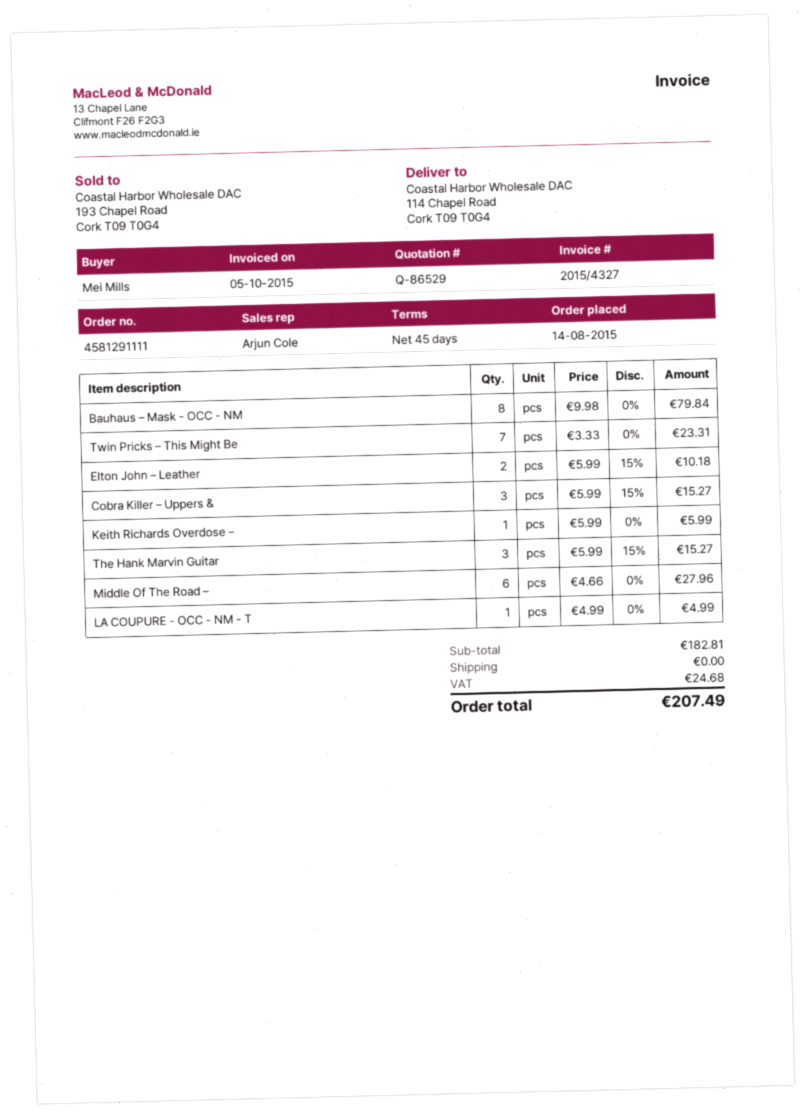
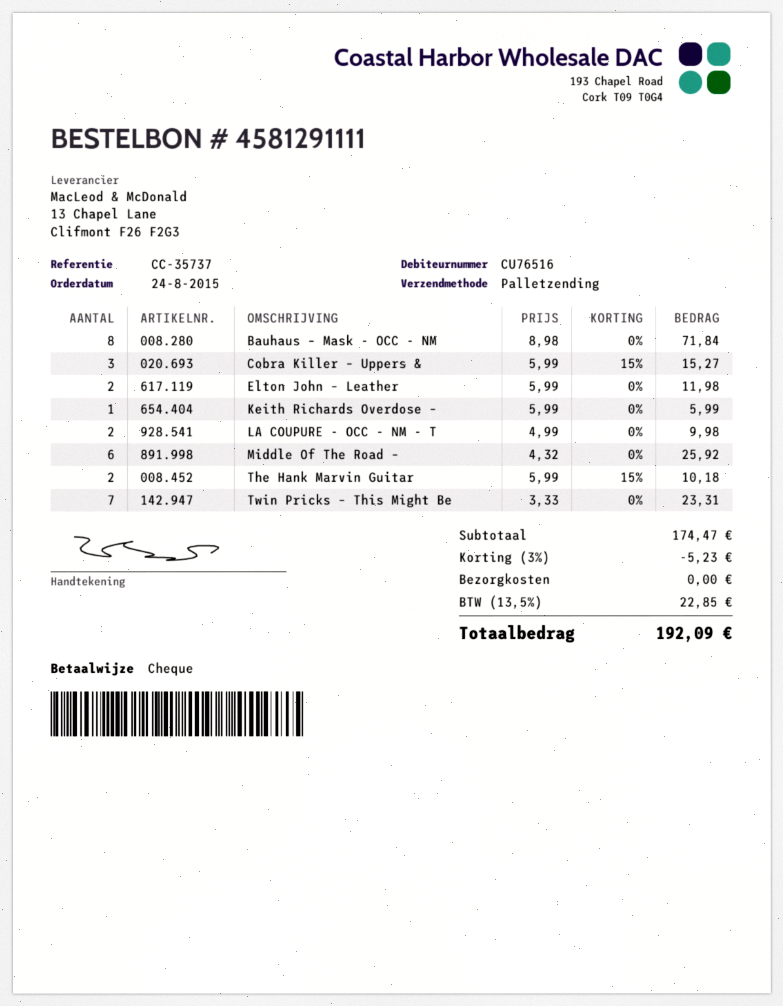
order date: 2015-08-14 -> 2015-08-24
Bauhaus – Mask - OCC - NM: 8 x 9.98 = 79.84 -> 8 x 8.98 = 71.84
Elton John – Leather: 2 x 5.99 - 15% = 10.18 -> 2 x 5.99 = 11.98
The Hank Marvin Guitar: 3 x 5.99 - 15% = 15.27 -> 2 x 5.99 - 15% = 10.18
Middle Of The Road –: 6 x 4.66 = 27.96 -> 6 x 4.32 = 25.92
LA COUPURE - OCC - NM - T: 1 x 4.99 = 4.99 -> 2 x 4.99 = 9.98
subtotal: 182.81 -> 174.47
discount: none -> 3% = 5.23
tax: 24.68 -> 22.85
total: 207.49 -> 192.09

